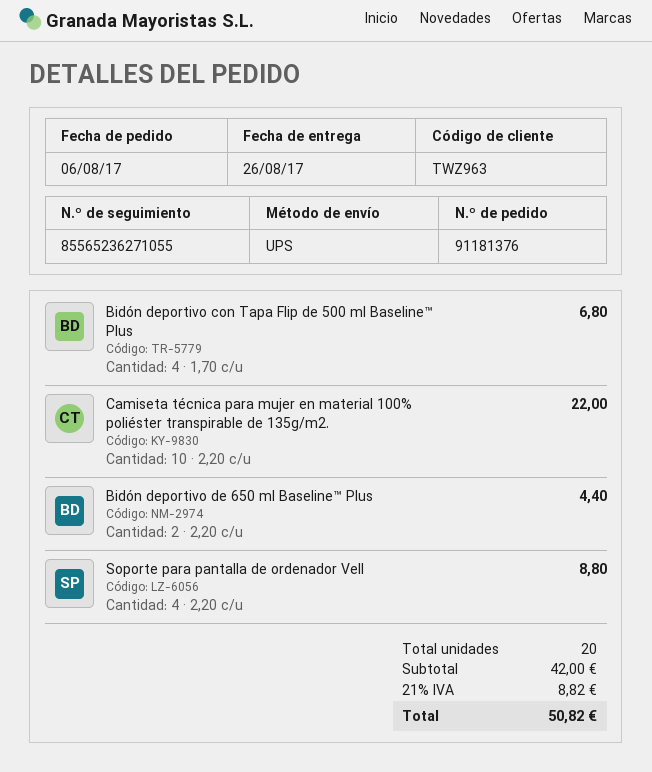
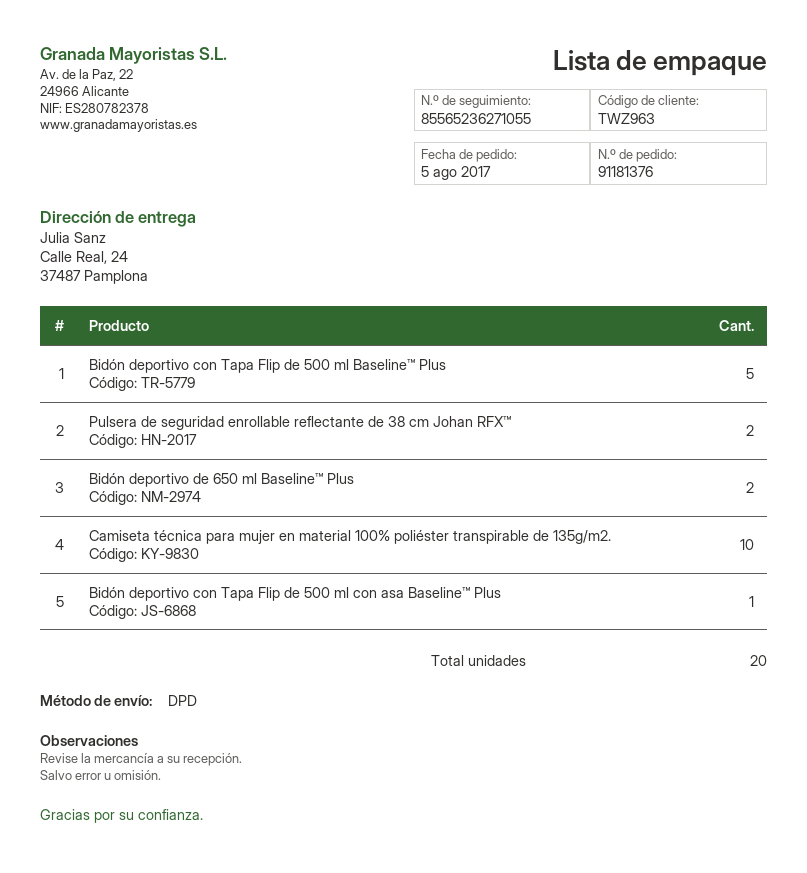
order date: 2017-08-06 -> 2017-08-05
shipping method: UPS -> DPD
Bidón deportivo con Tapa Flip de 500 ml Baseline™ Plus: 4 -> 5
Soporte para pantalla de ordenador Vell: 4 -> none
Pulsera de seguridad enrollable reflectante de 38 cm Johan RFX™: none -> 2
Bidón deportivo con Tapa Flip de 500 ml con asa Baseline™ Plus: none -> 1

